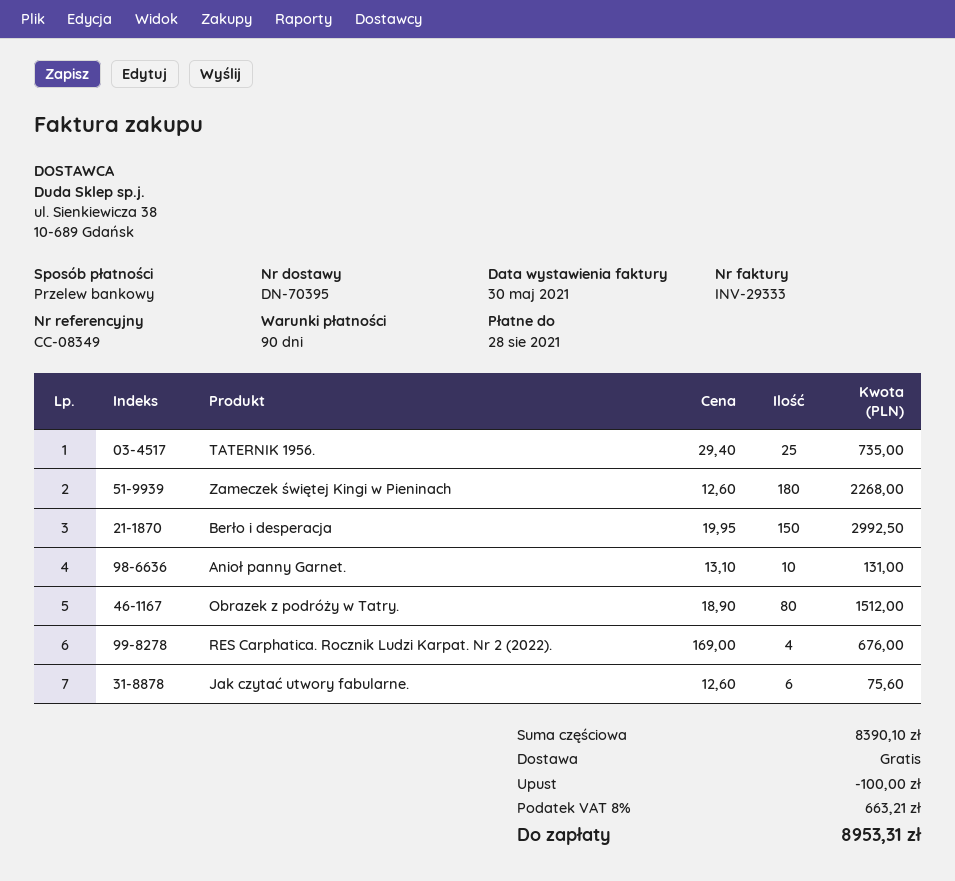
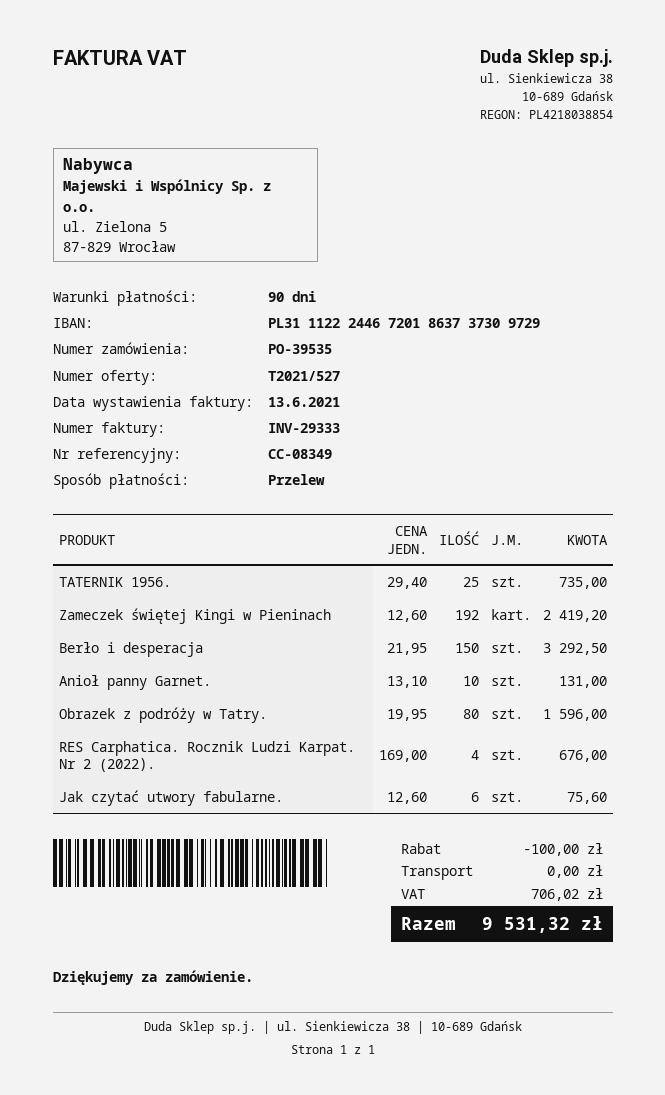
invoice date: 2021-05-30 -> 2021-06-13
Zameczek świętej Kingi w Pieninach: 180 x 12.60 = 2268.00 -> 192 x 12.60 = 2419.20
Berło i desperacja: 150 x 19.95 = 2992.50 -> 150 x 21.95 = 3292.50
Obrazek z podróży w Tatry.: 80 x 18.90 = 1512.00 -> 80 x 19.95 = 1596.00
tax: 663.21 -> 706.02
total: 8953.31 -> 9531.32

